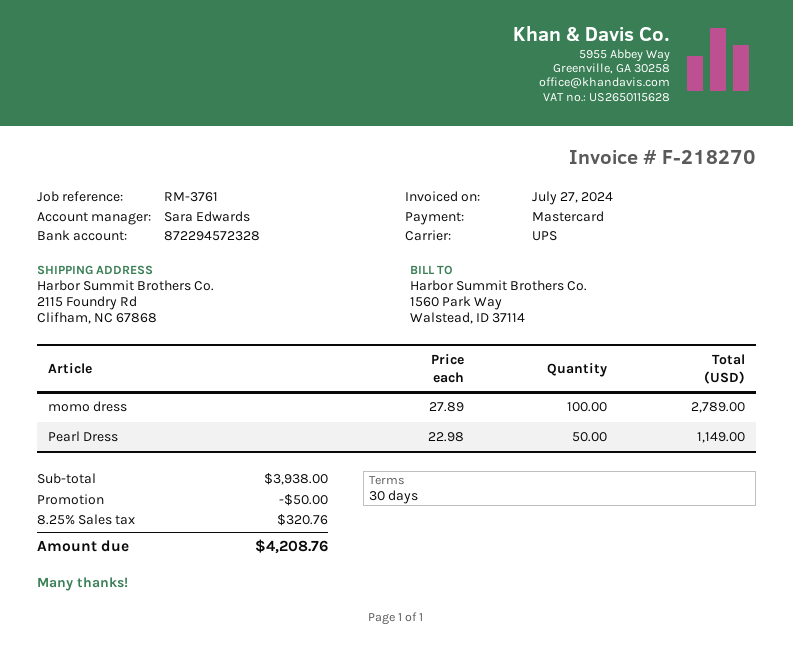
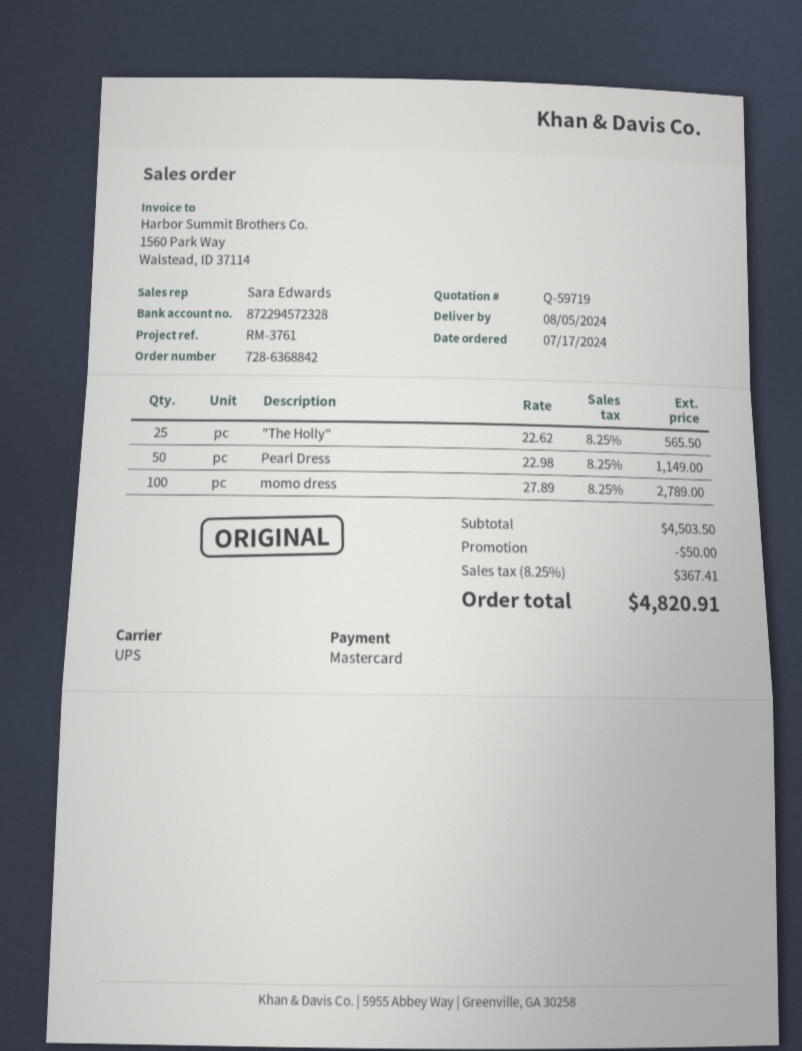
"The Holly": none -> 25 x 22.62 = 565.50
subtotal: 3938.00 -> 4503.50
tax: 8.25% = 320.76 -> 8.25% = 367.41
total: 4208.76 -> 4820.91

